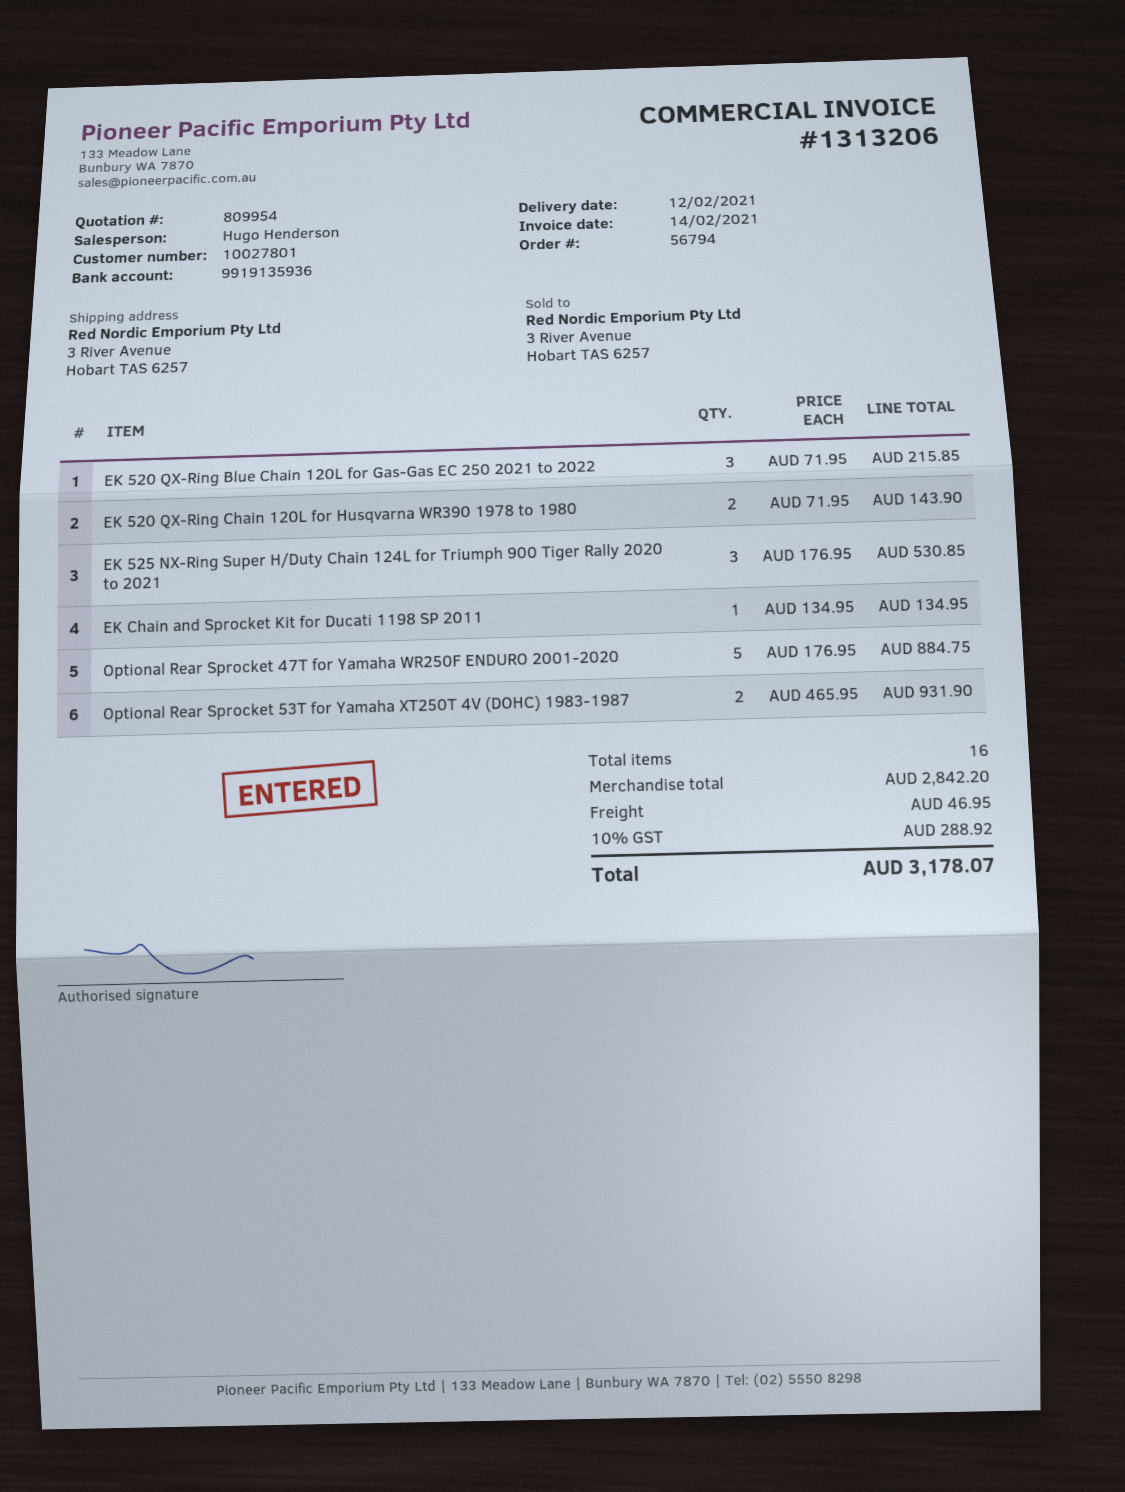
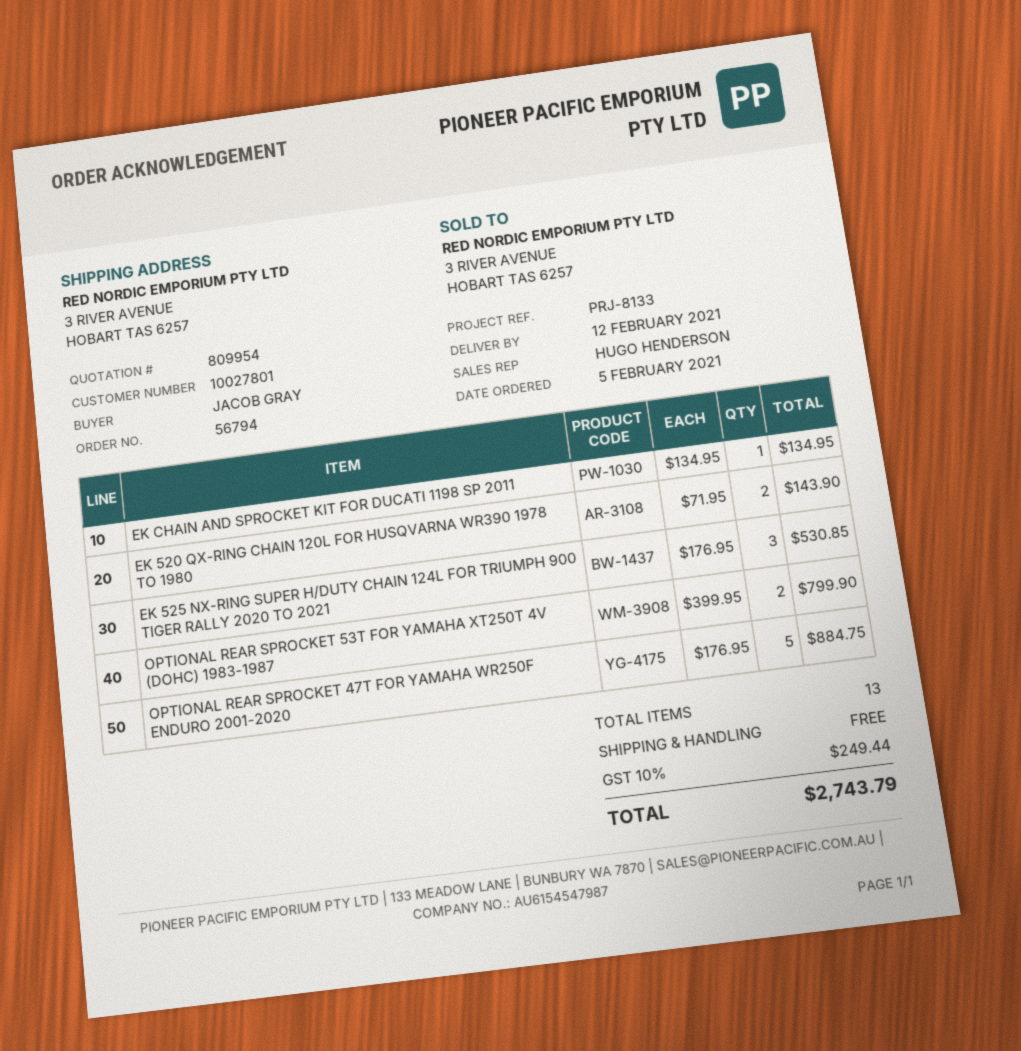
EK 520 QX-Ring Blue Chain 120L for Gas-Gas EC 250 2021 to 2022: 3 x 71.95 = 215.85 -> none
Optional Rear Sprocket 53T for Yamaha XT250T 4V (DOHC) 1983-1987: 2 x 465.95 = 931.90 -> 2 x 399.95 = 799.90
total quantity: 16 -> 13
shipping: 46.95 -> 0.00
tax: 10% = 288.92 -> 10% = 249.44
total: 3178.07 -> 2743.79

